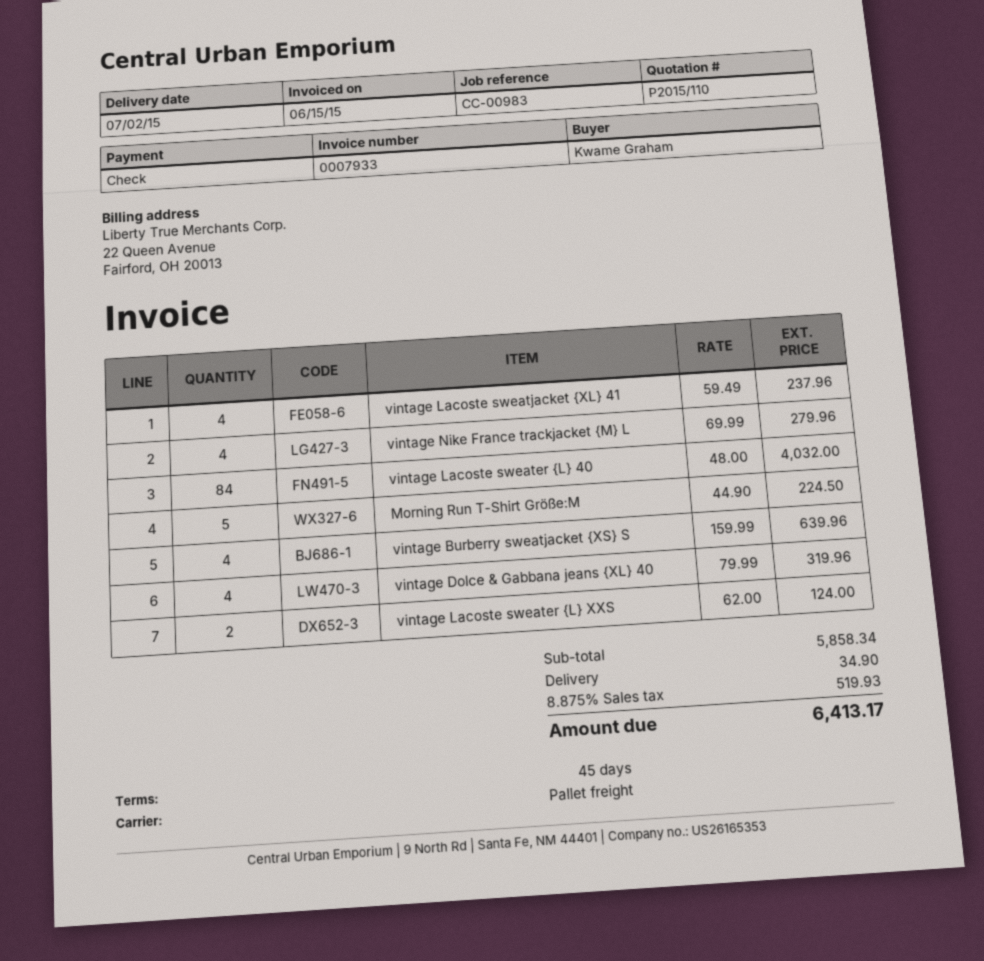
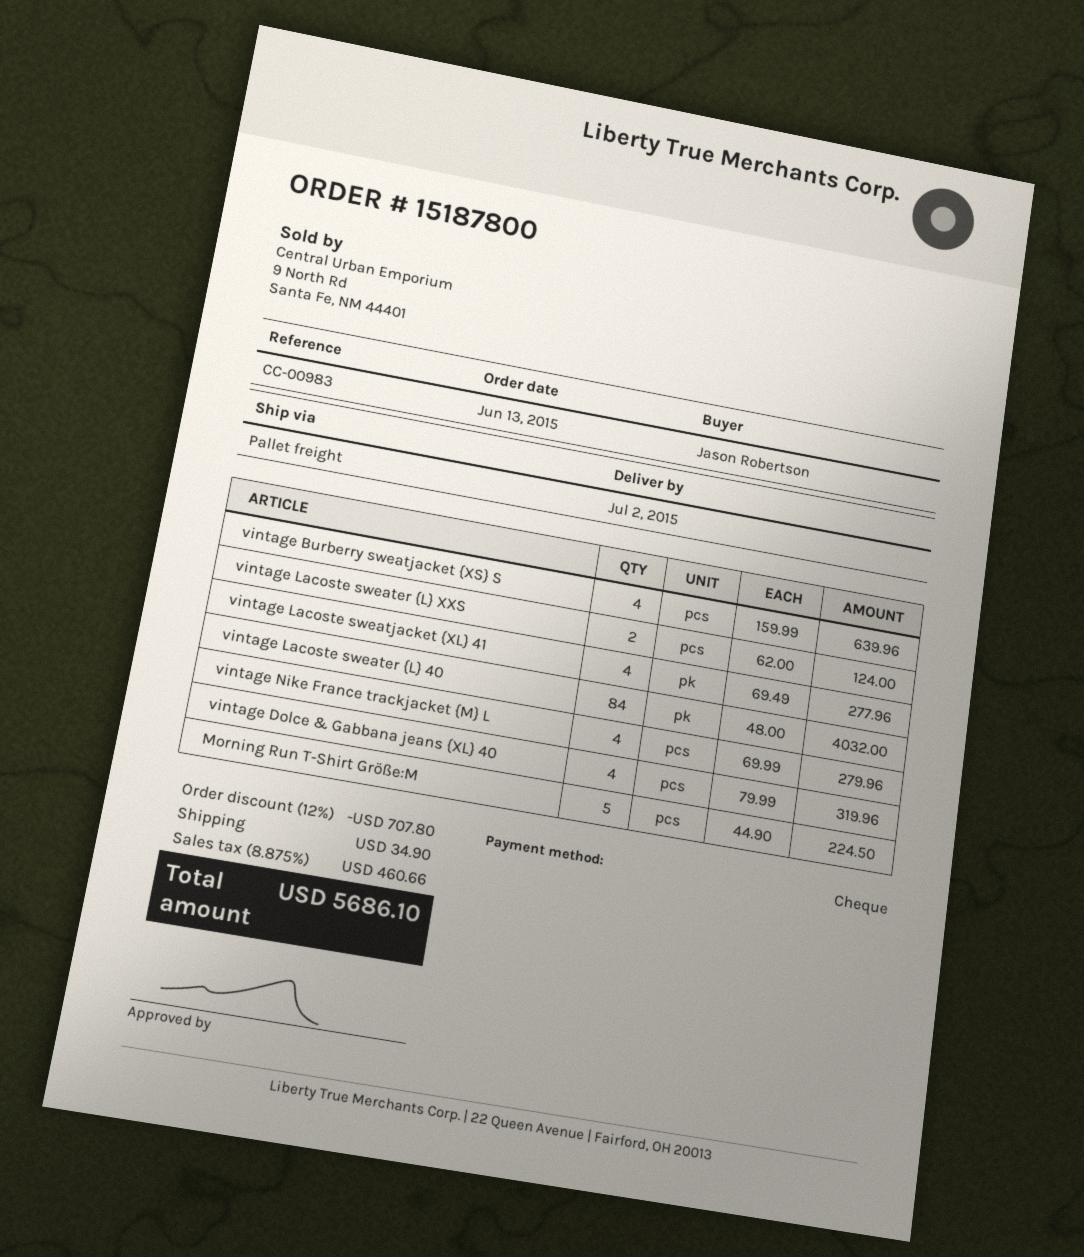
ordered by: Kwame Graham -> Jason Robertson
vintage Lacoste sweatjacket {XL} 41: 4 x 59.49 = 237.96 -> 4 x 69.49 = 277.96
discount: none -> 12% = 707.80
tax: 8.875% = 519.93 -> 8.875% = 460.66
total: 6413.17 -> 5686.10

